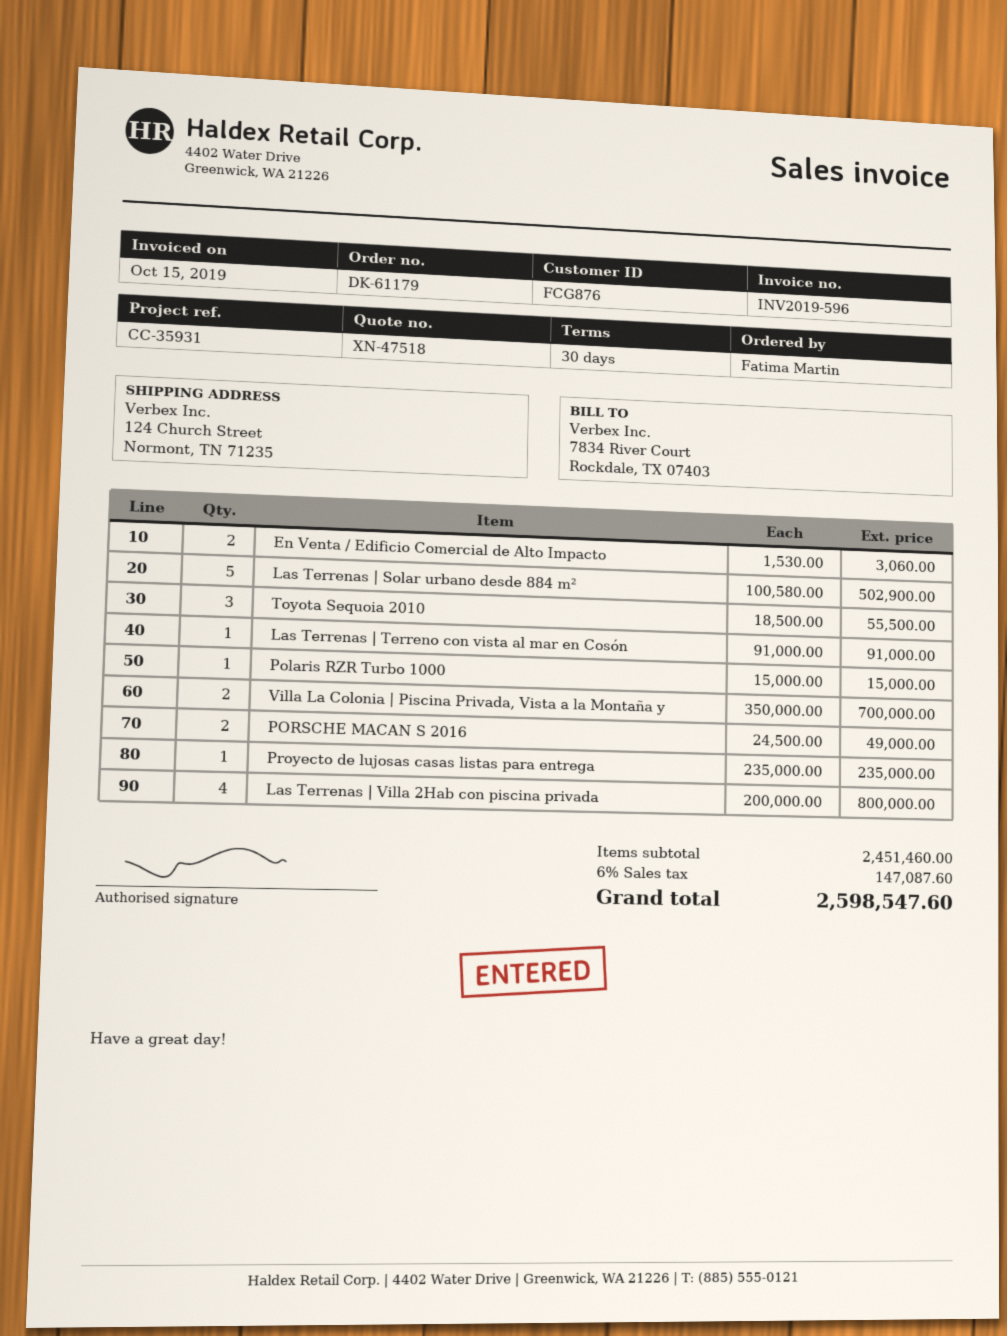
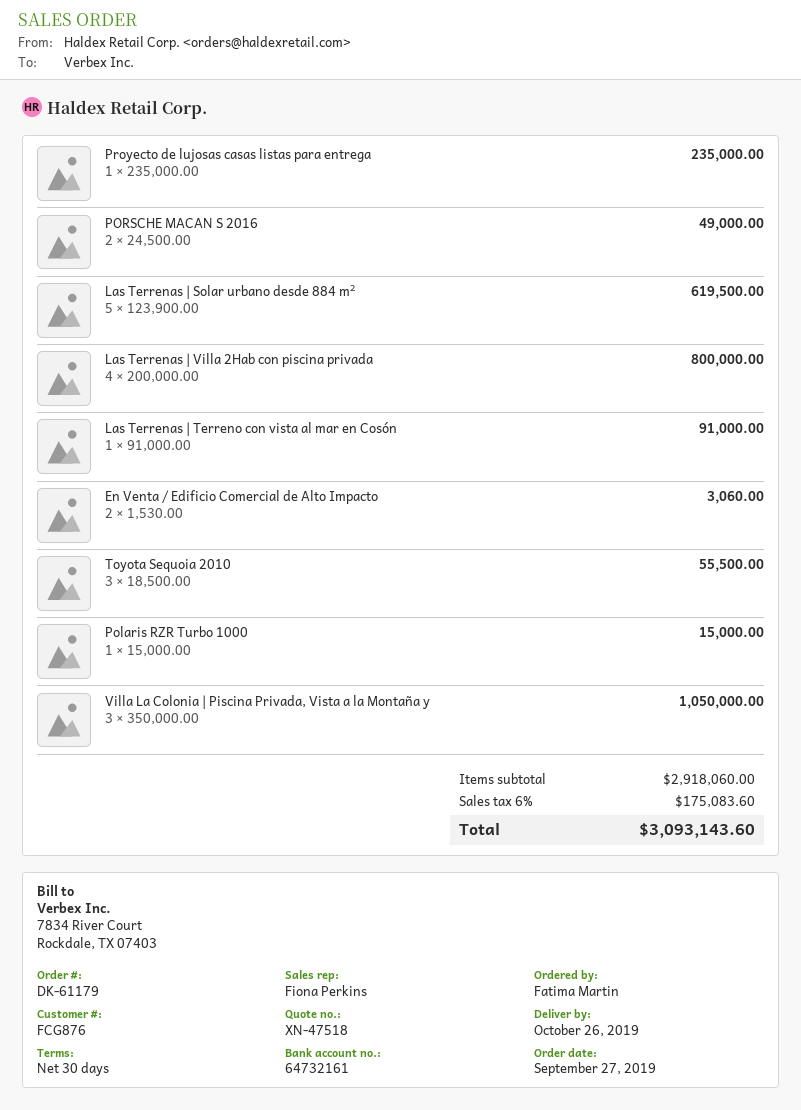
Las Terrenas | Solar urbano desde 884 m²: 5 x 100580.00 = 502900.00 -> 5 x 123900.00 = 619500.00
Villa La Colonia | Piscina Privada, Vista a la Montaña y: 2 x 350000.00 = 700000.00 -> 3 x 350000.00 = 1050000.00
subtotal: 2451460.00 -> 2918060.00
tax: 6% = 147087.60 -> 6% = 175083.60
total: 2598547.60 -> 3093143.60

